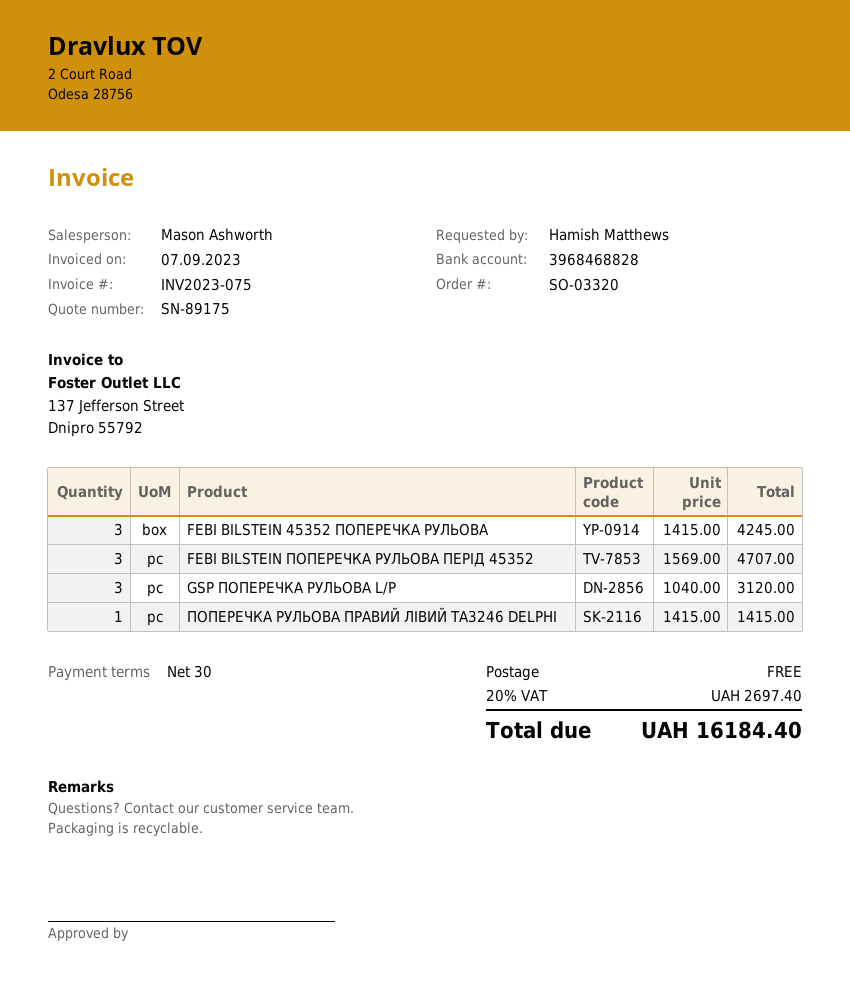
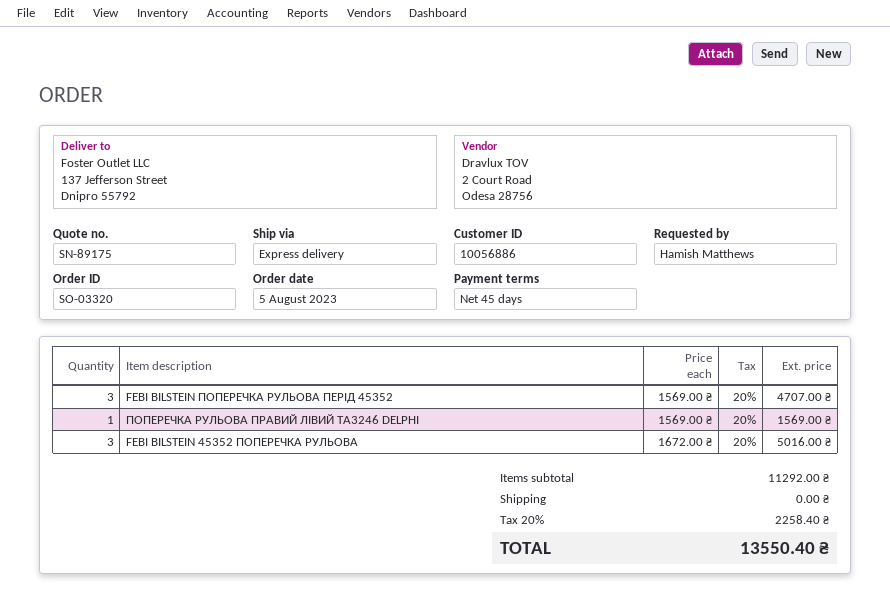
payment terms: 30 days -> 45 days
FEBI BILSTEIN 45352 ПОПЕРЕЧКА РУЛЬОВА: 3 x 1415.00 = 4245.00 -> 3 x 1672.00 = 5016.00
GSP ПОПЕРЕЧКА РУЛЬОВА L/P: 3 x 1040.00 = 3120.00 -> none
ПОПЕРЕЧКА РУЛЬОВА ПРАВИЙ ЛІВИЙ TA3246 DELPHI: 1 x 1415.00 = 1415.00 -> 1 x 1569.00 = 1569.00
tax: 20% = 2697.40 -> 20% = 2258.40
total: 16184.40 -> 13550.40

